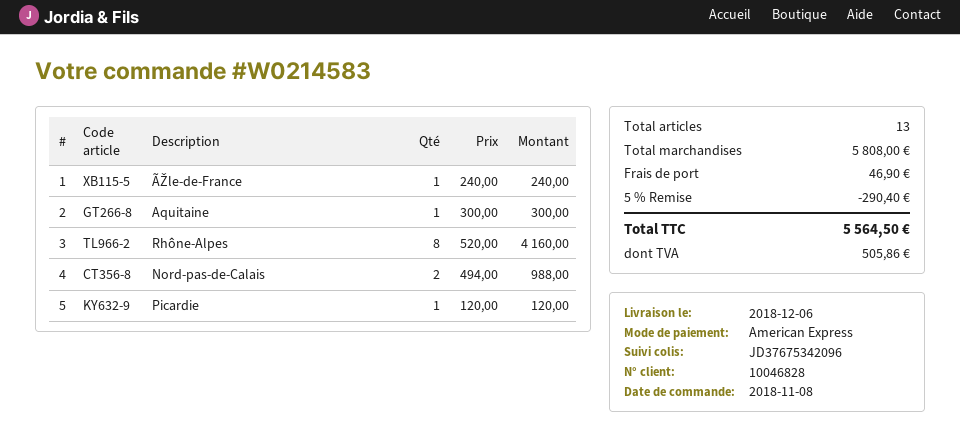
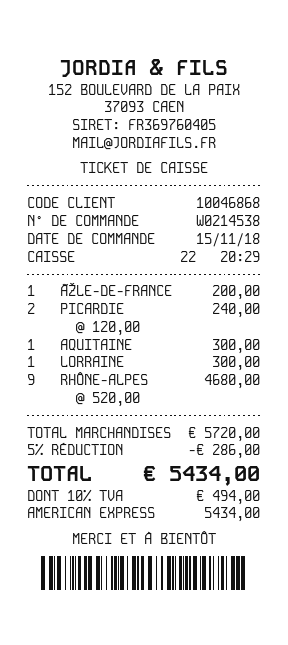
order number: W0214583 -> W0214538
order date: 2018-11-08 -> 2018-11-15
customer number: 10046828 -> 10046868
ÃŽle-de-France: 1 x 240.00 = 240.00 -> 1 x 200.00 = 200.00
Rhône-Alpes: 8 x 520.00 = 4160.00 -> 9 x 520.00 = 4680.00
Nord-pas-de-Calais: 2 x 494.00 = 988.00 -> none
Picardie: 1 x 120.00 = 120.00 -> 2 x 120.00 = 240.00
LORRAINE: none -> 1 x 300.00 = 300.00
subtotal: 5808.00 -> 5720.00
discount: 5% = 290.40 -> 5% = 286.00
shipping: 46.90 -> none
tax: 505.86 -> 494.00
total: 5564.50 -> 5434.00

